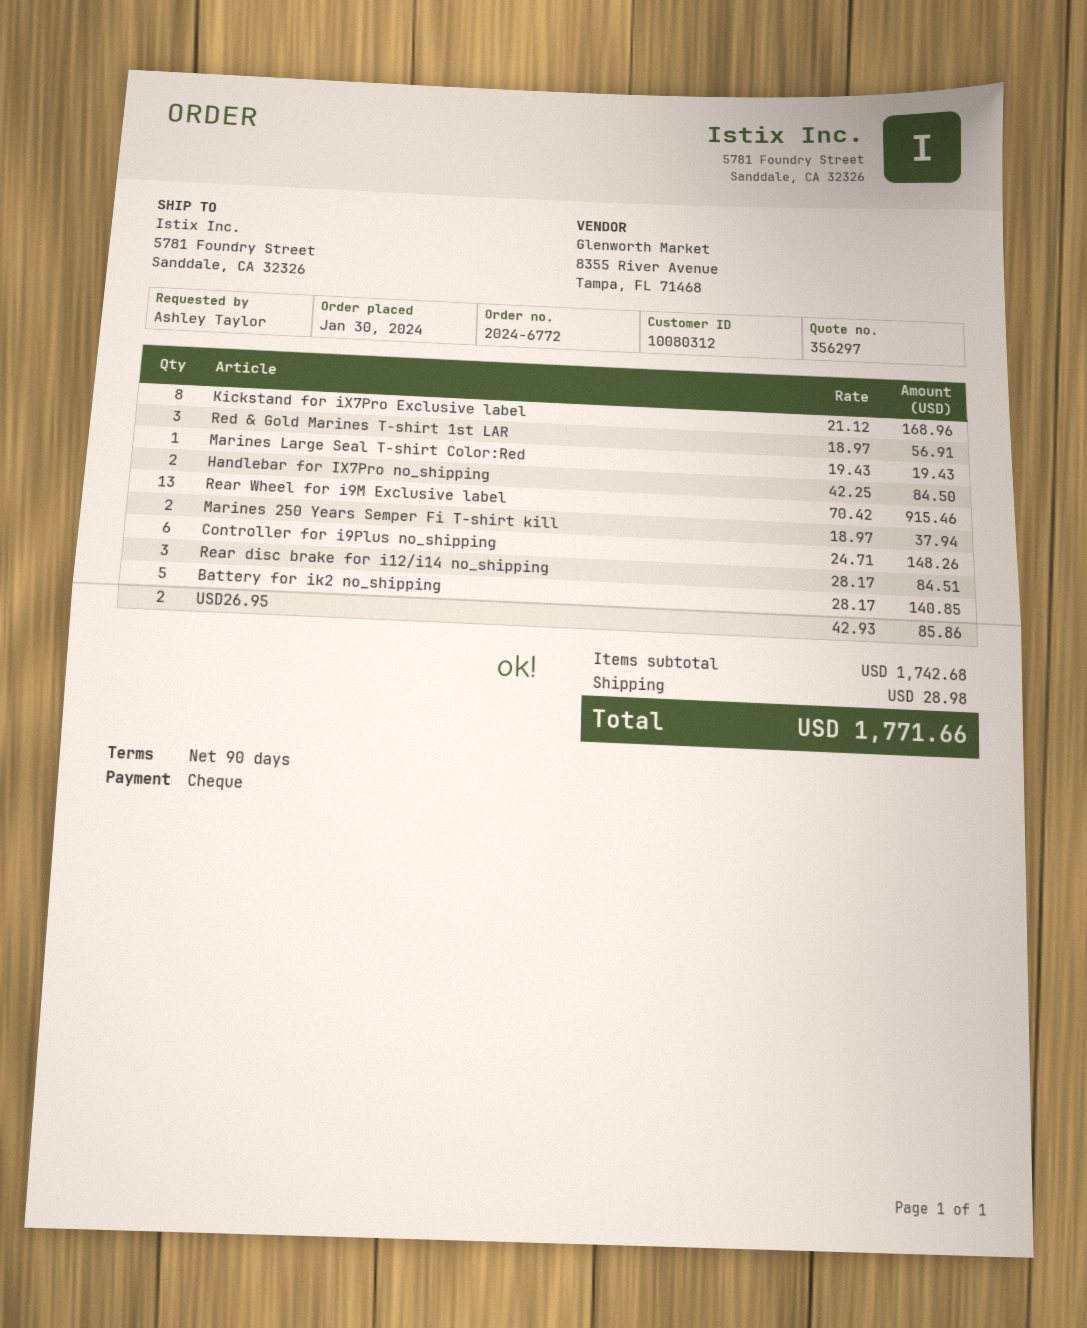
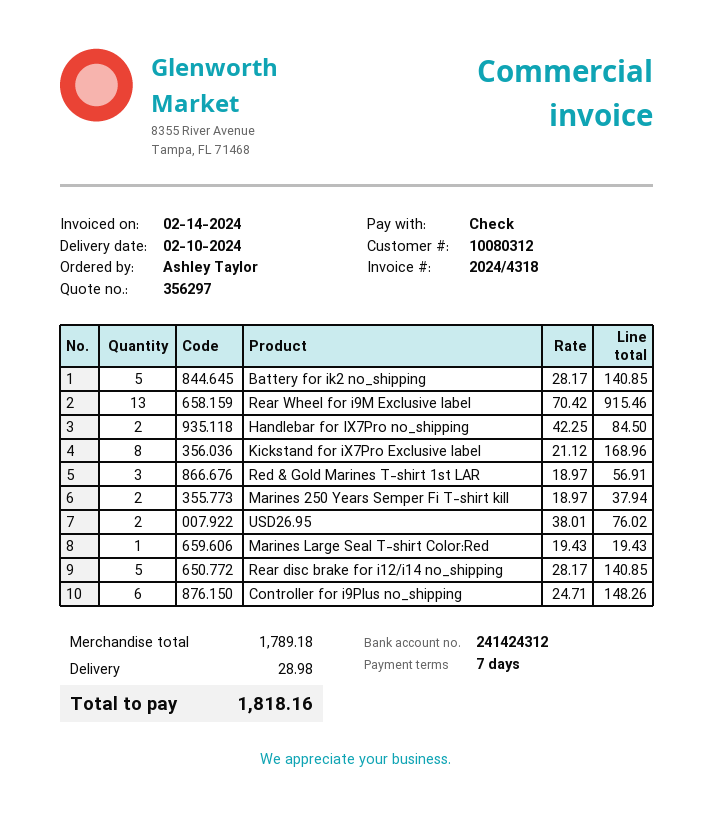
payment terms: 90 days -> 7 days
Rear disc brake for i12/i14 no_shipping: 3 x 28.17 = 84.51 -> 5 x 28.17 = 140.85
USD26.95: 2 x 42.93 = 85.86 -> 2 x 38.01 = 76.02
subtotal: 1742.68 -> 1789.18
total: 1771.66 -> 1818.16

